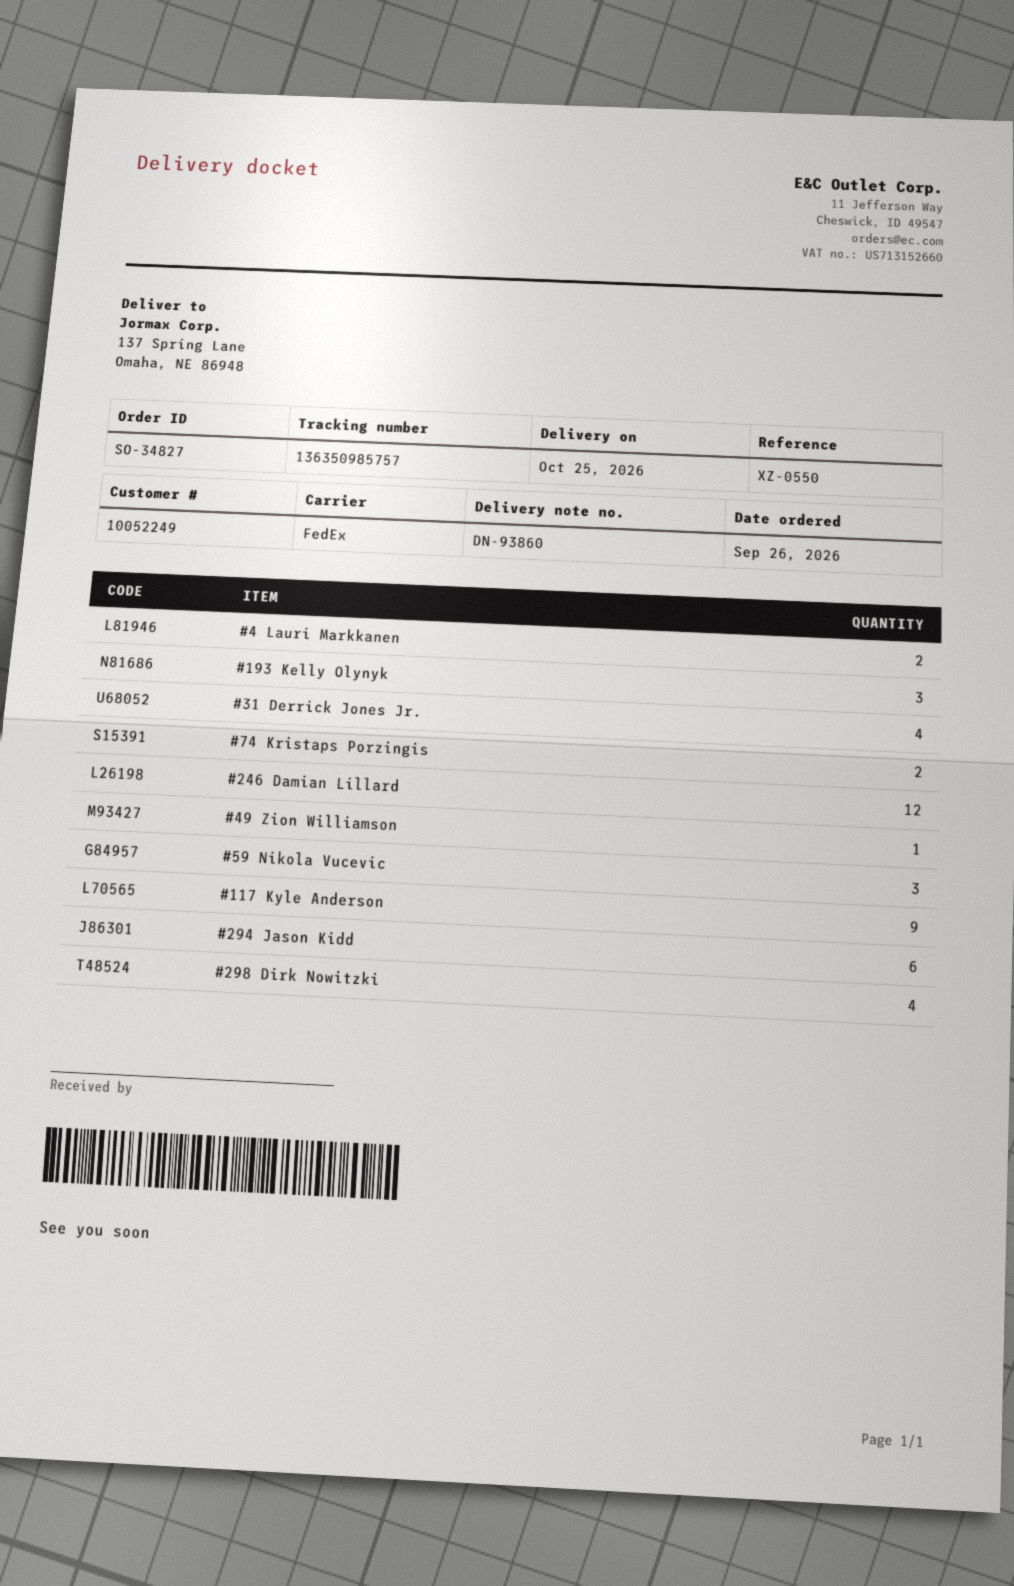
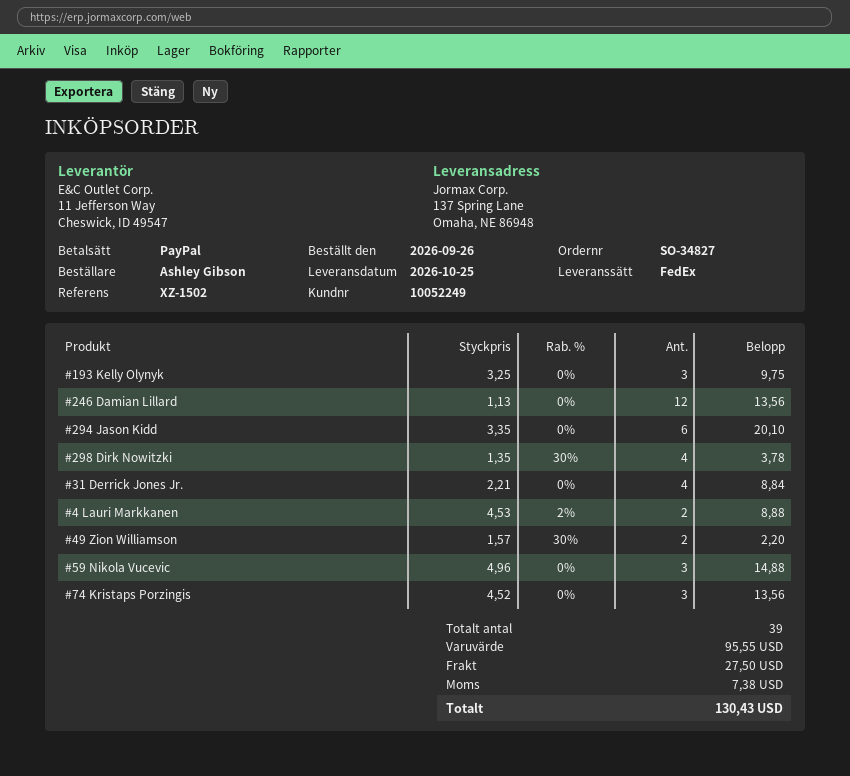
reference: XZ-0550 -> XZ-1502
#74 Kristaps Porzingis: 2 -> 3
#49 Zion Williamson: 1 -> 2
#117 Kyle Anderson: 9 -> none

